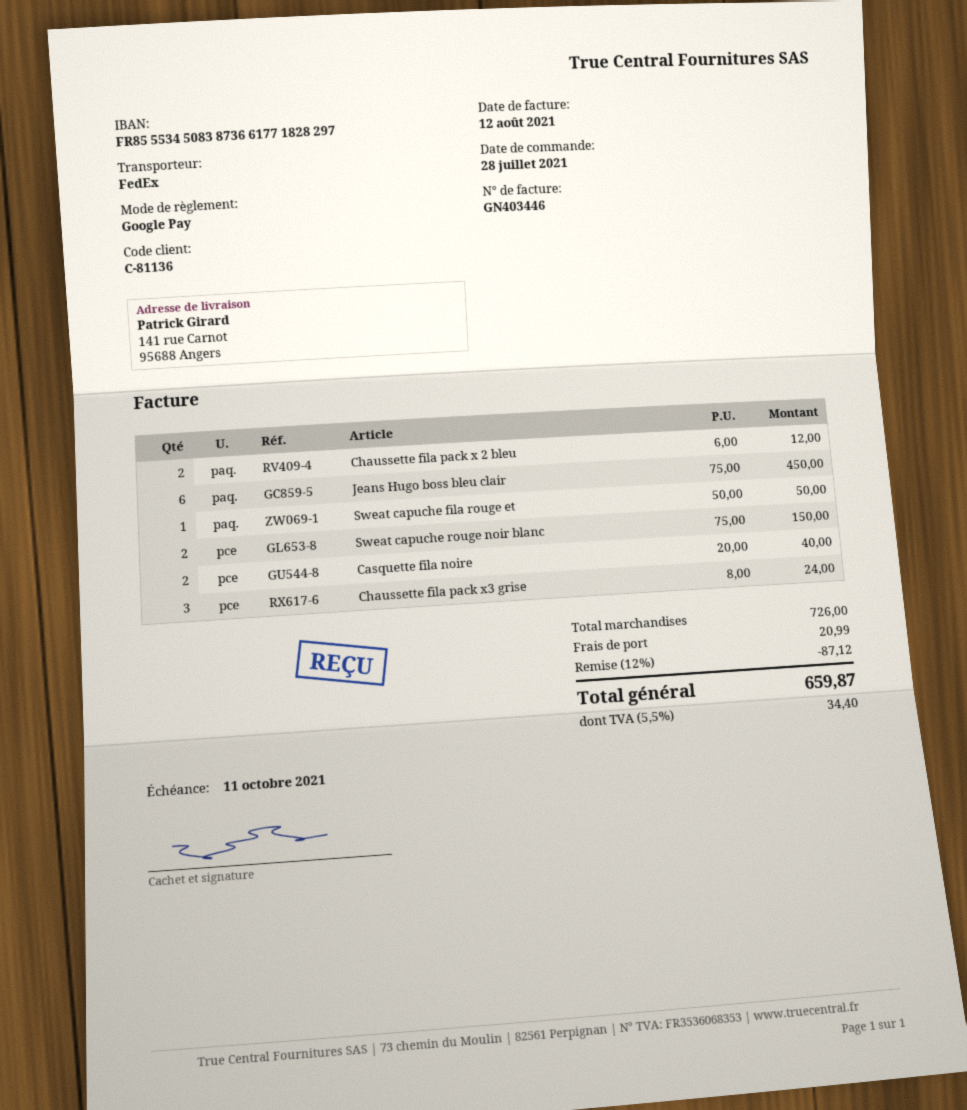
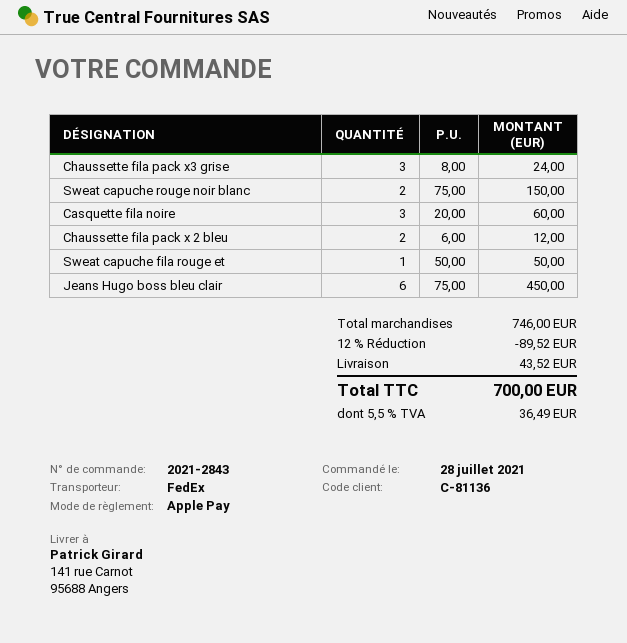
payment method: Google Pay -> Apple Pay
Casquette fila noire: 2 x 20.00 = 40.00 -> 3 x 20.00 = 60.00
subtotal: 726.00 -> 746.00
discount: 12% = 87.12 -> 12% = 89.52
shipping: 20.99 -> 43.52
tax: 5.5% = 34.40 -> 5.5% = 36.49
total: 659.87 -> 700.00

